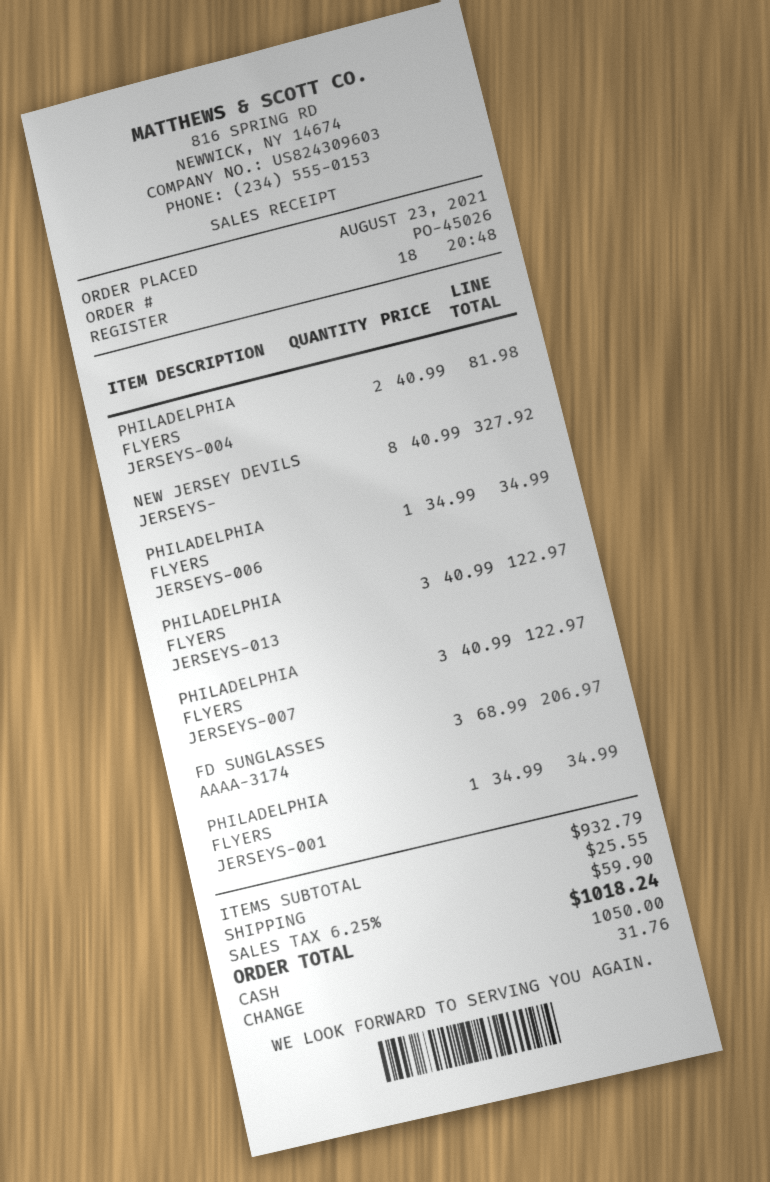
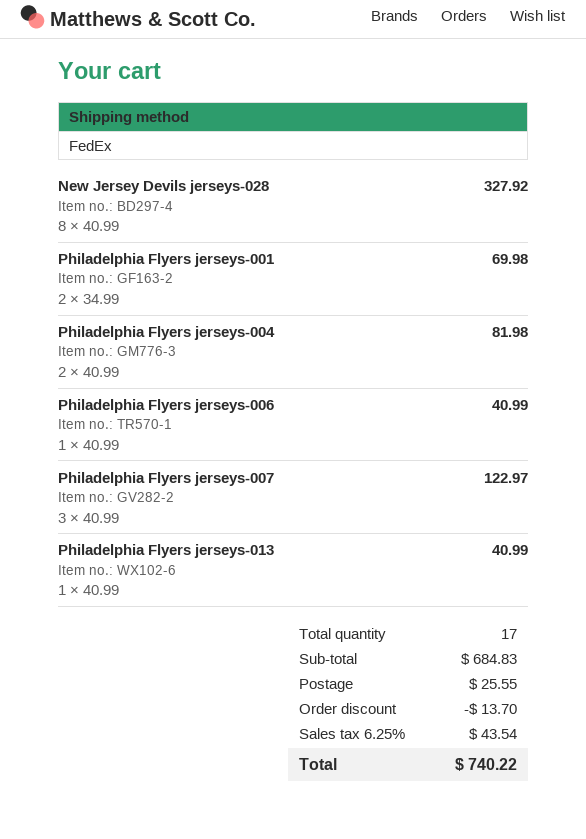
PHILADELPHIA FLYERS JERSEYS-006: 1 x 34.99 = 34.99 -> 1 x 40.99 = 40.99
PHILADELPHIA FLYERS JERSEYS-013: 3 x 40.99 = 122.97 -> 1 x 40.99 = 40.99
FD SUNGLASSES AAAA-3174: 3 x 68.99 = 206.97 -> none
PHILADELPHIA FLYERS JERSEYS-001: 1 x 34.99 = 34.99 -> 2 x 34.99 = 69.98
subtotal: 932.79 -> 684.83
discount: none -> 13.70
tax: 6.25% = 59.90 -> 6.25% = 43.54
total: 1018.24 -> 740.22

